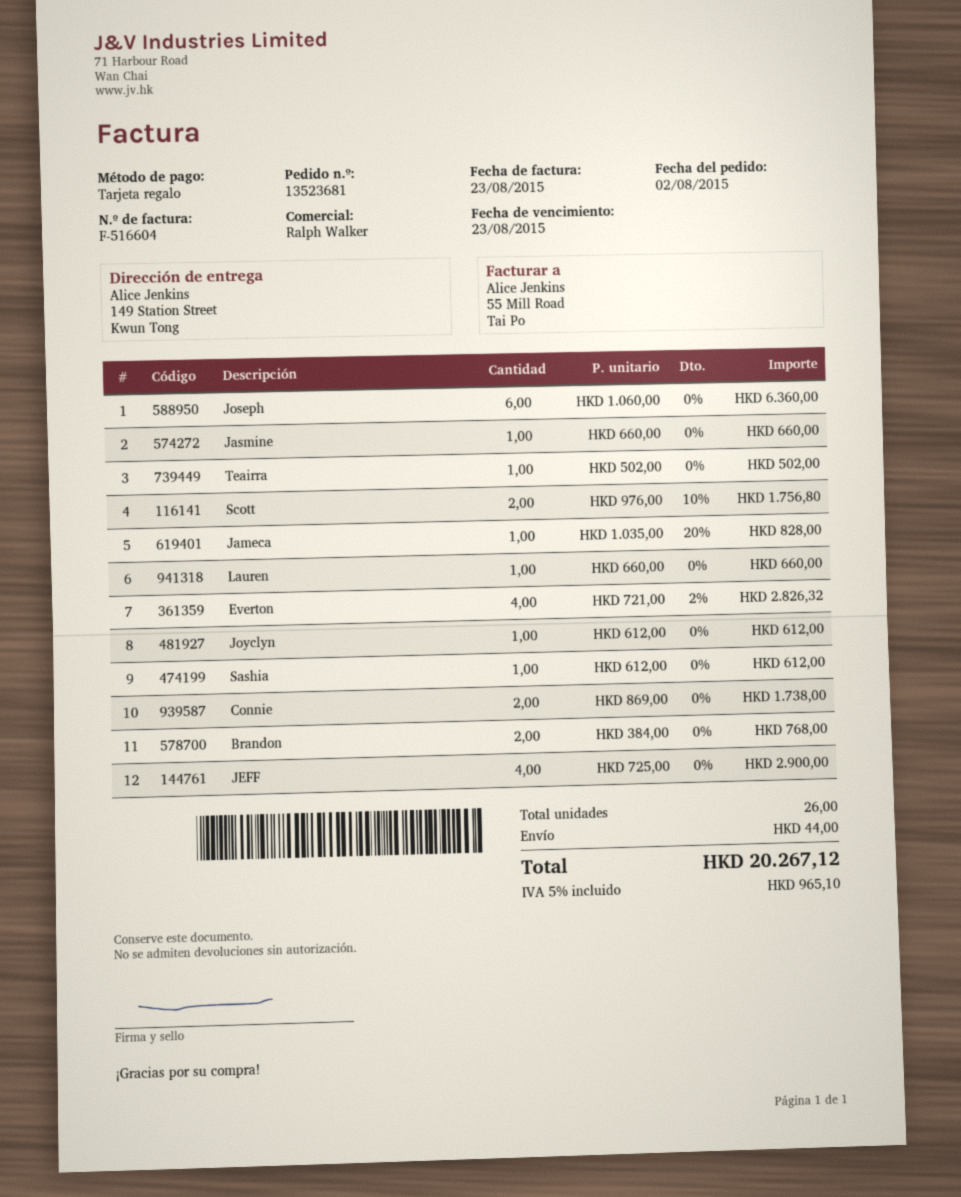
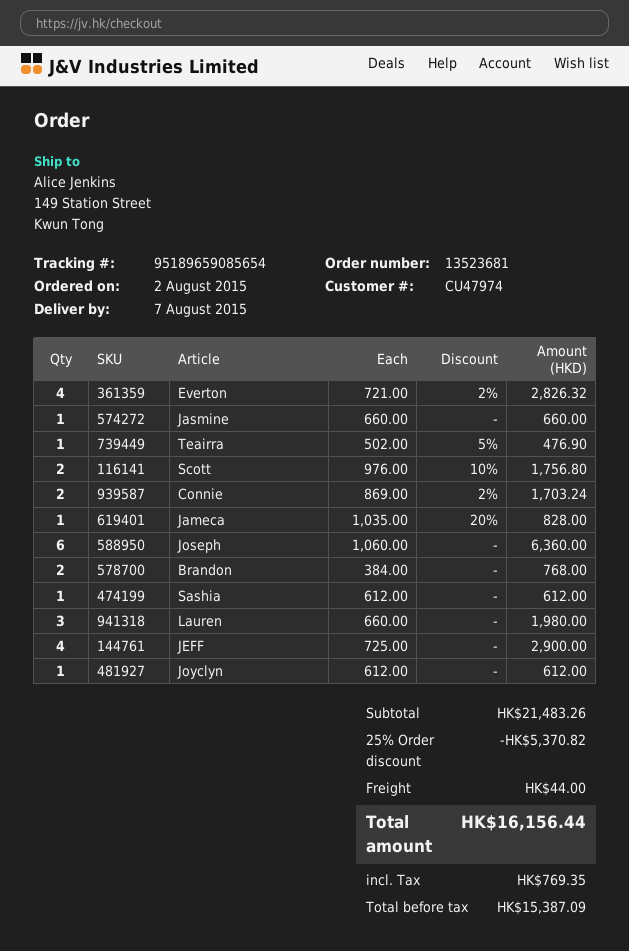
Teairra: 1 x 502.00 = 502.00 -> 1 x 502.00 - 5% = 476.90
Lauren: 1 x 660.00 = 660.00 -> 3 x 660.00 = 1980.00
Connie: 2 x 869.00 = 1738.00 -> 2 x 869.00 - 2% = 1703.24
discount: none -> 25% = 5370.82
tax: 965.10 -> 769.35
total: 20267.12 -> 16156.44

